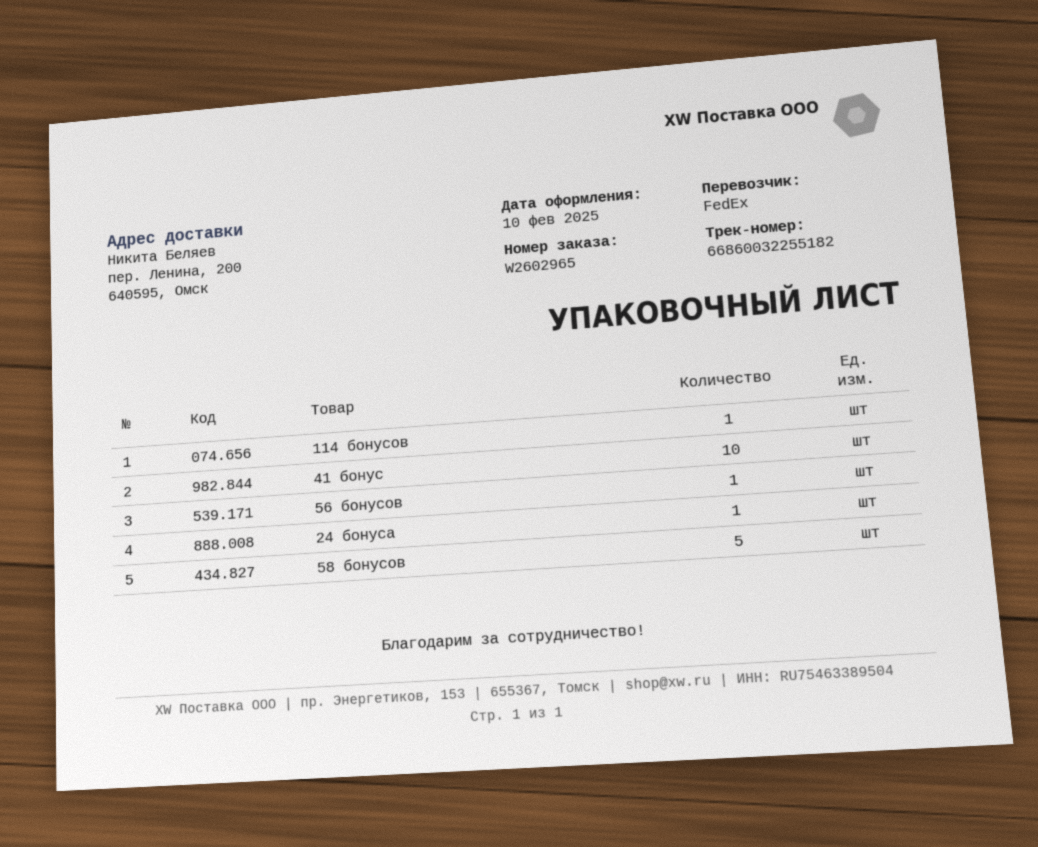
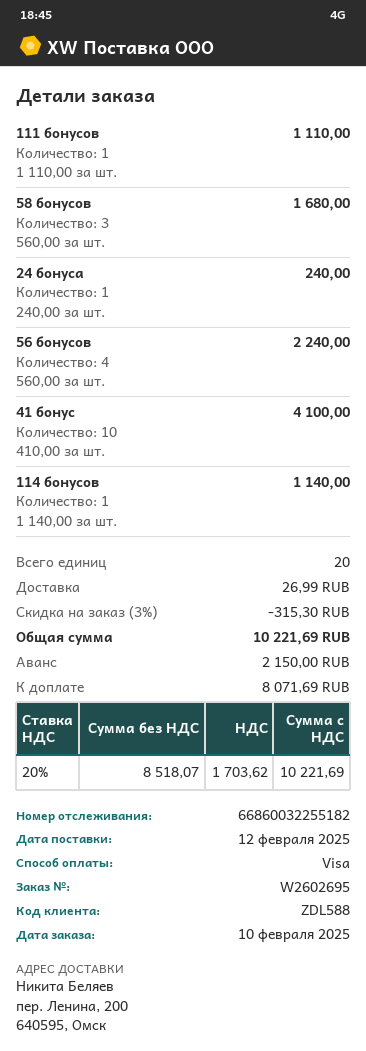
order number: W2602965 -> W2602695
56 бонусов: 1 -> 4
58 бонусов: 5 -> 3
111 бонусов: none -> 1

